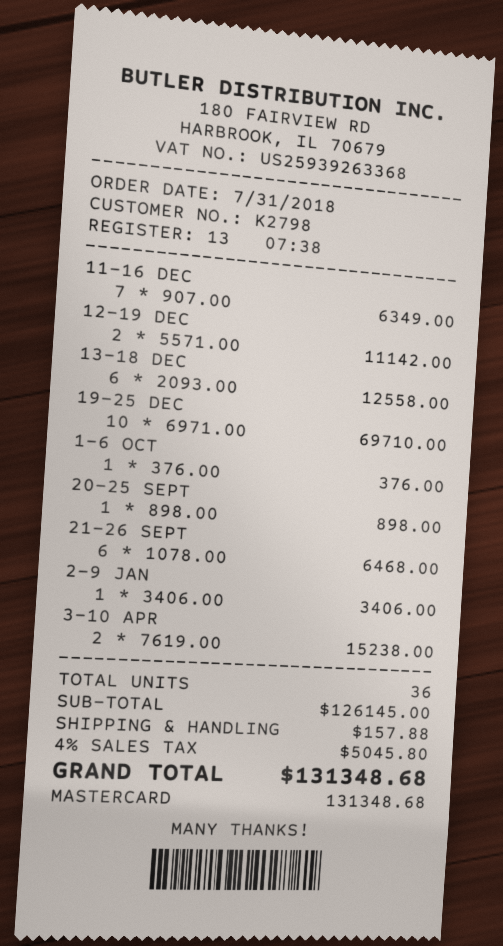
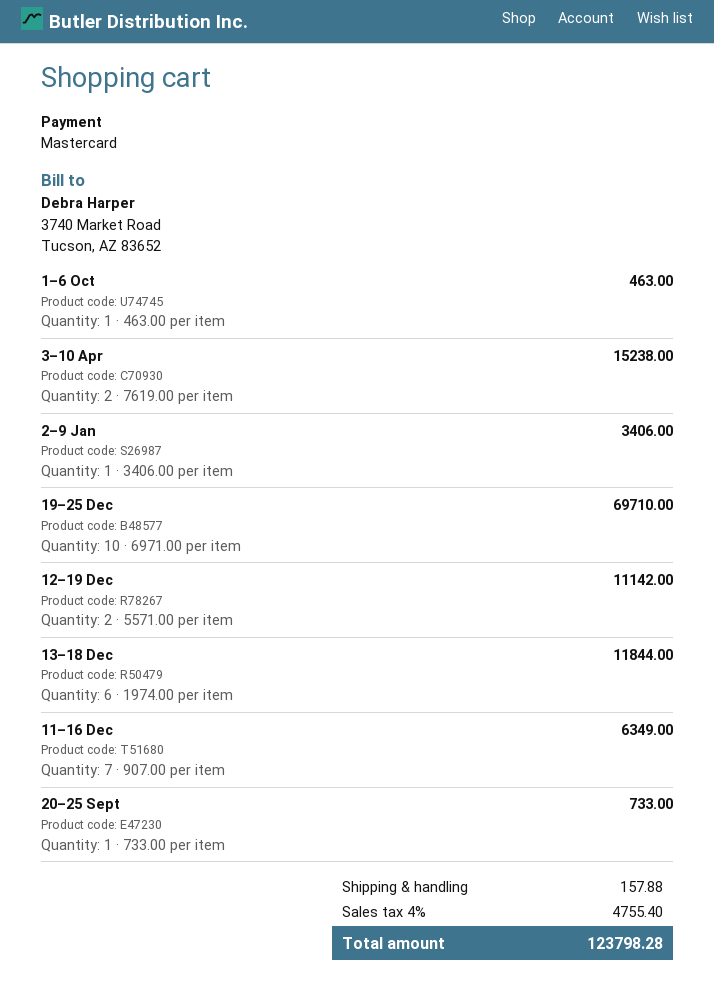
13–18 DEC: 6 x 2093.00 = 12558.00 -> 6 x 1974.00 = 11844.00
1–6 OCT: 1 x 376.00 = 376.00 -> 1 x 463.00 = 463.00
20–25 SEPT: 1 x 898.00 = 898.00 -> 1 x 733.00 = 733.00
21–26 SEPT: 6 x 1078.00 = 6468.00 -> none
tax: 4% = 5045.80 -> 4% = 4755.40
total: 131348.68 -> 123798.28

